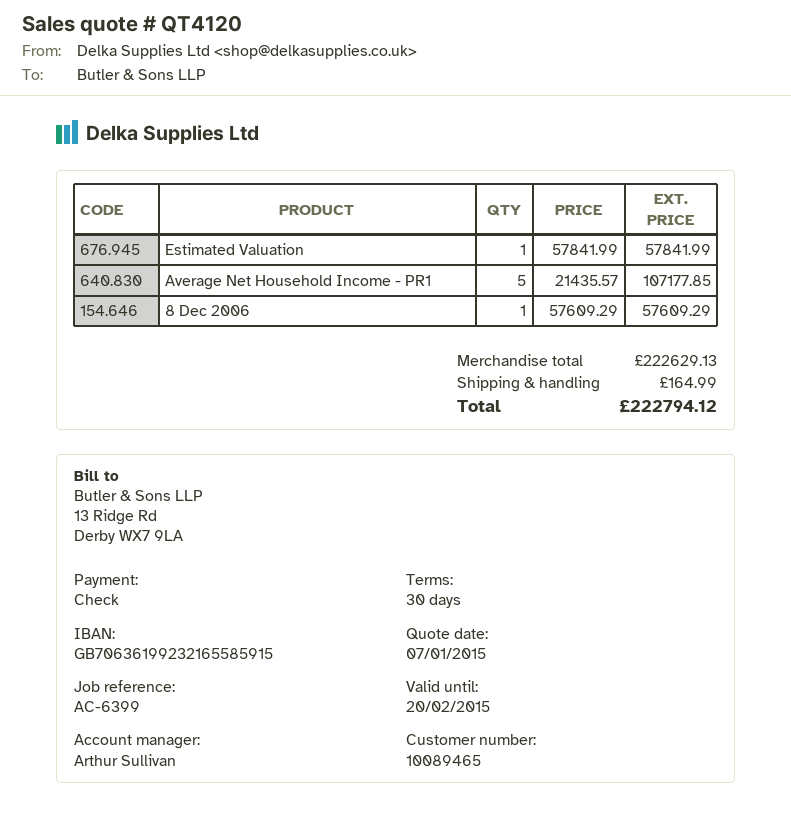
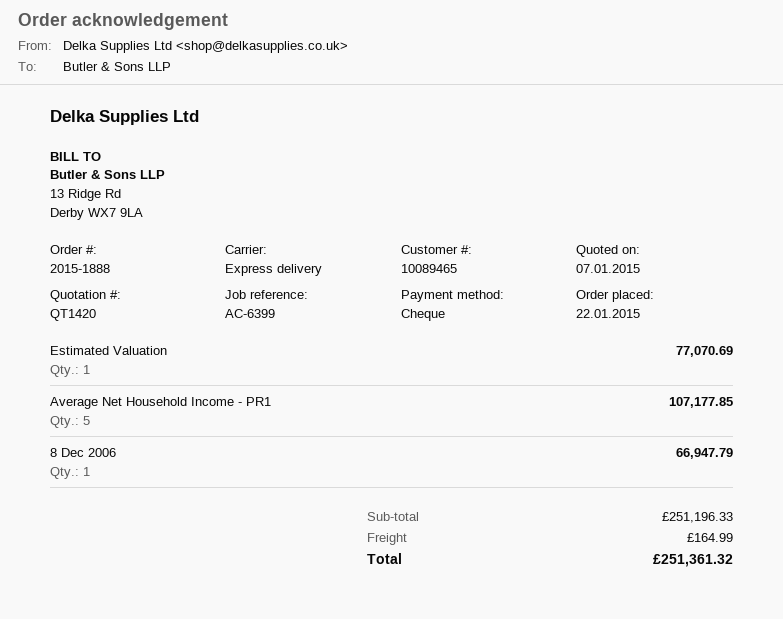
quote number: QT4120 -> QT1420
Estimated Valuation: 1 for 57841.99 -> 1 for 77070.69
8 Dec 2006: 1 for 57609.29 -> 1 for 66947.79
subtotal: 222629.13 -> 251196.33
total: 222794.12 -> 251361.32

